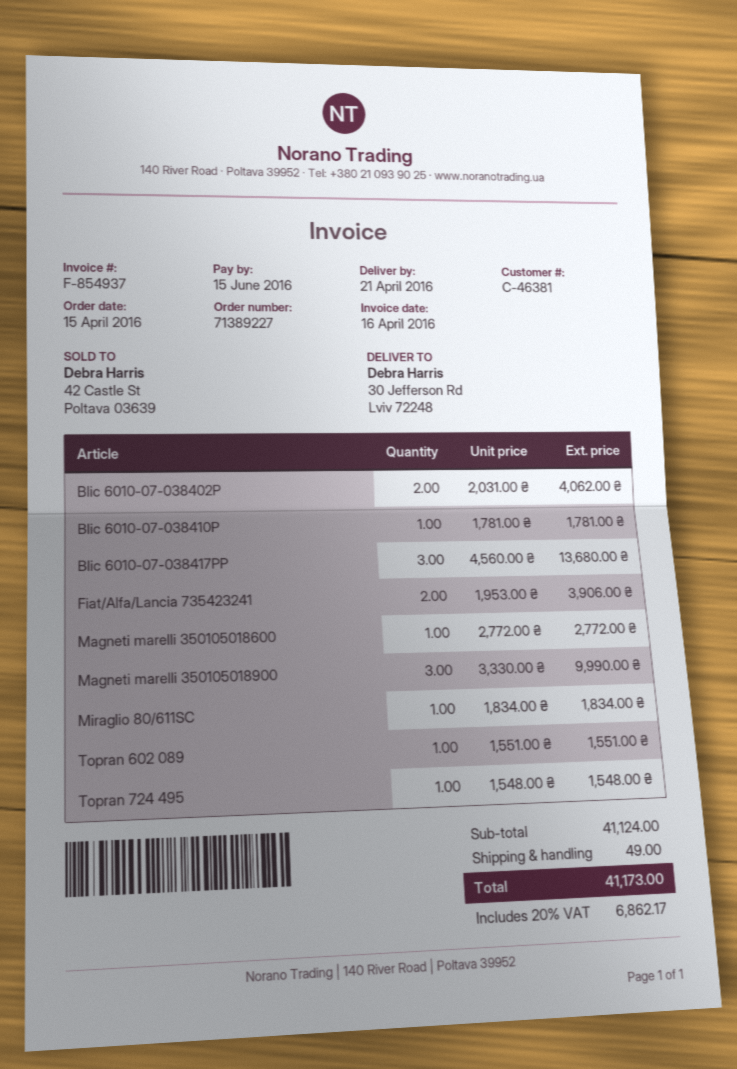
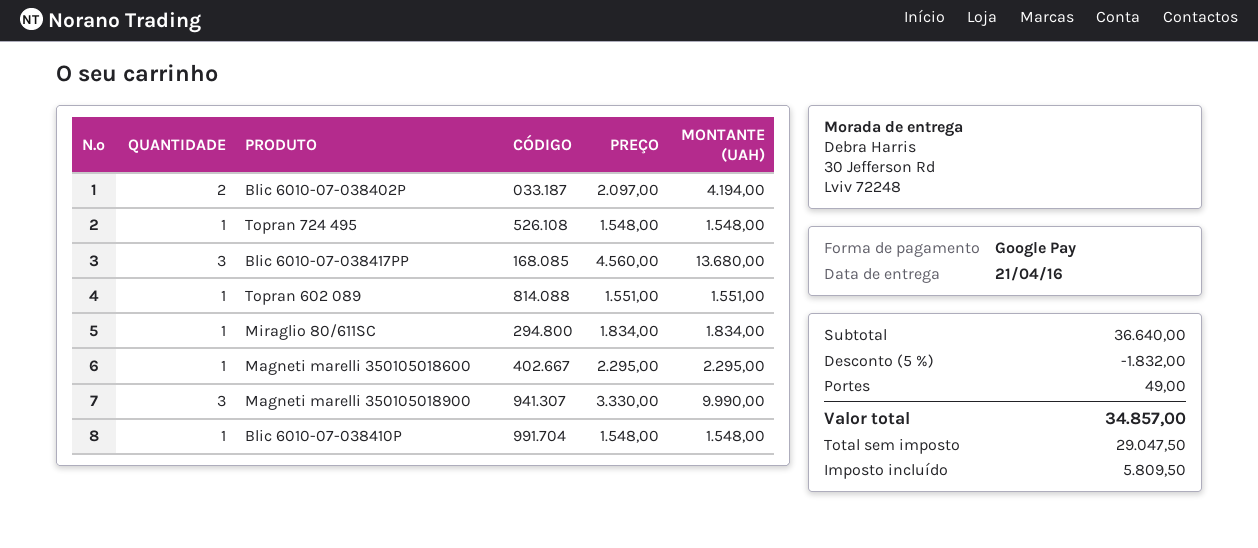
Blic 6010-07-038402P: 2 x 2031.00 = 4062.00 -> 2 x 2097.00 = 4194.00
Blic 6010-07-038410P: 1 x 1781.00 = 1781.00 -> 1 x 1548.00 = 1548.00
Fiat/Alfa/Lancia 735423241: 2 x 1953.00 = 3906.00 -> none
Magneti marelli 350105018600: 1 x 2772.00 = 2772.00 -> 1 x 2295.00 = 2295.00
subtotal: 41124.00 -> 36640.00
discount: none -> 5% = 1832.00
tax: 6862.17 -> 5809.50
total: 41173.00 -> 34857.00

